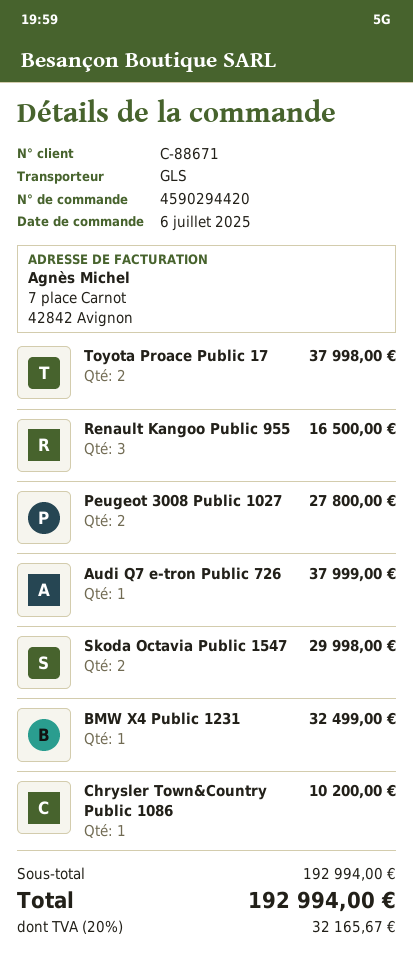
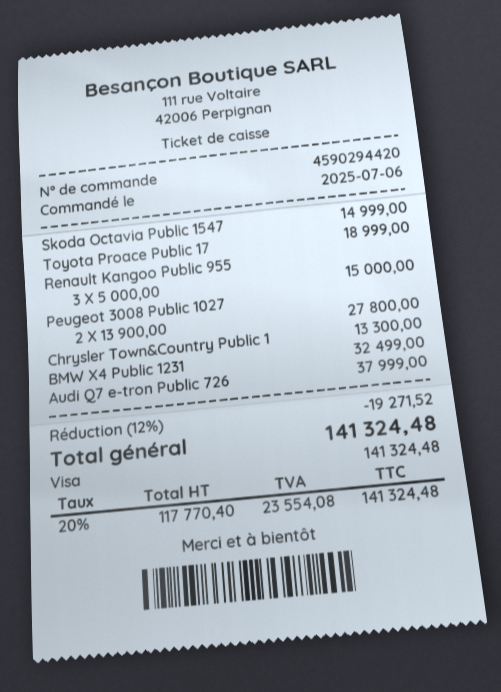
Toyota Proace Public 17: 2 for 37998.00 -> 1 for 18999.00
Renault Kangoo Public 955: 3 for 16500.00 -> 3 for 15000.00
Skoda Octavia Public 1547: 2 for 29998.00 -> 1 for 14999.00
Chrysler Town&Country Public 1086: 1 for 10200.00 -> 1 for 13300.00
discount: none -> 12% = 19271.52
tax: 20% = 32165.67 -> 20% = 23554.08
total: 192994.00 -> 141324.48

